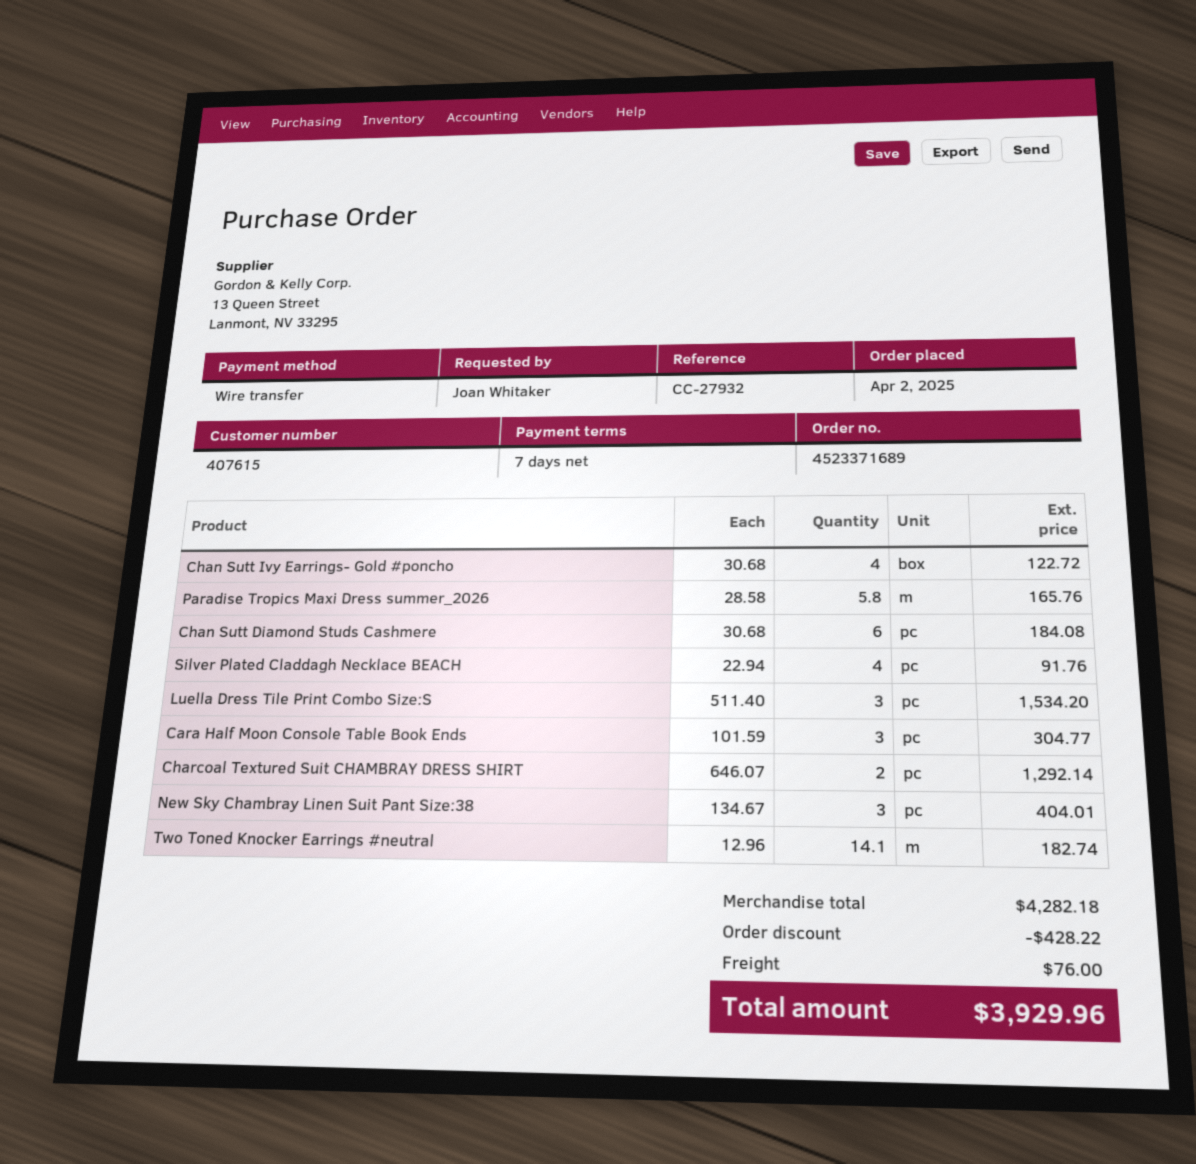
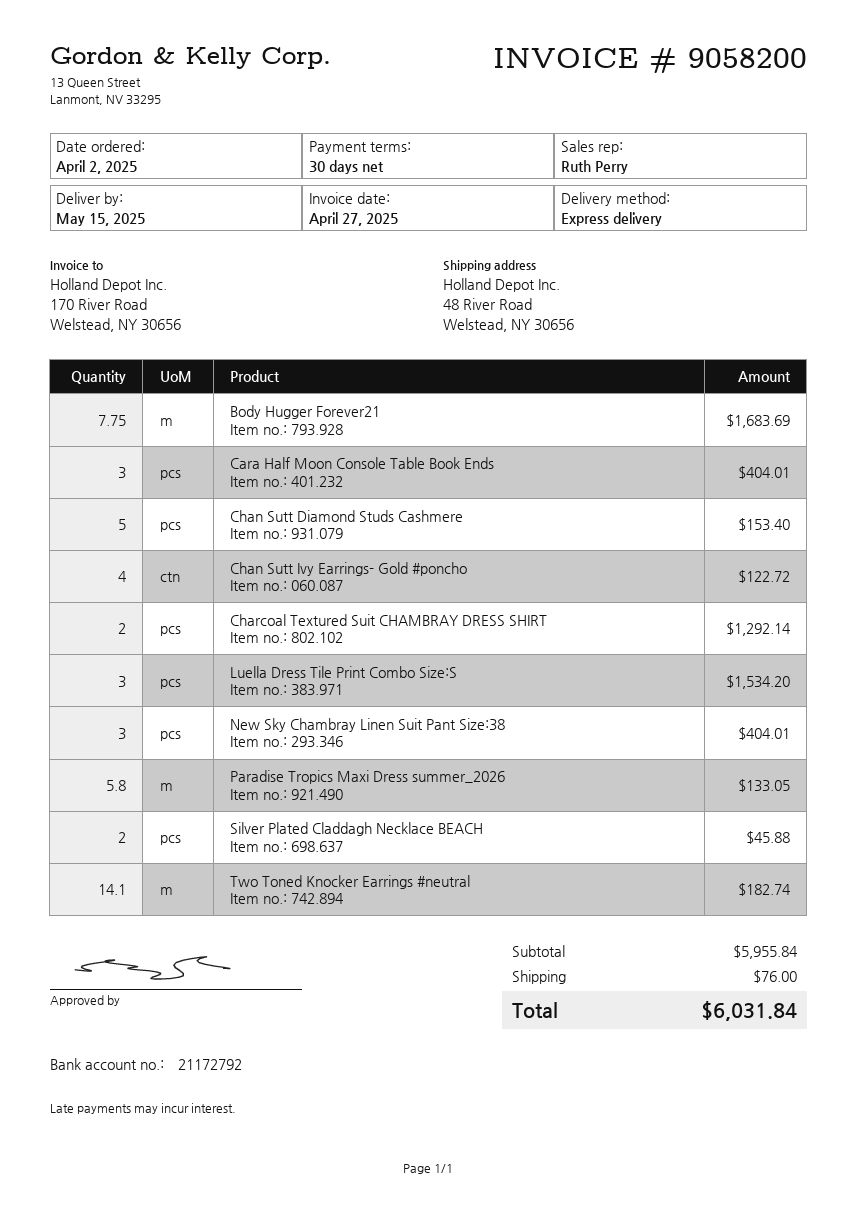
payment terms: 7 days -> 30 days
Paradise Tropics Maxi Dress summer_2026: 5.8 for 165.76 -> 5.8 for 133.05
Chan Sutt Diamond Studs Cashmere: 6 for 184.08 -> 5 for 153.40
Silver Plated Claddagh Necklace BEACH: 4 for 91.76 -> 2 for 45.88
Cara Half Moon Console Table Book Ends: 3 for 304.77 -> 3 for 404.01
Body Hugger Forever21: none -> 7.75 for 1683.69
subtotal: 4282.18 -> 5955.84
discount: 428.22 -> none
total: 3929.96 -> 6031.84

